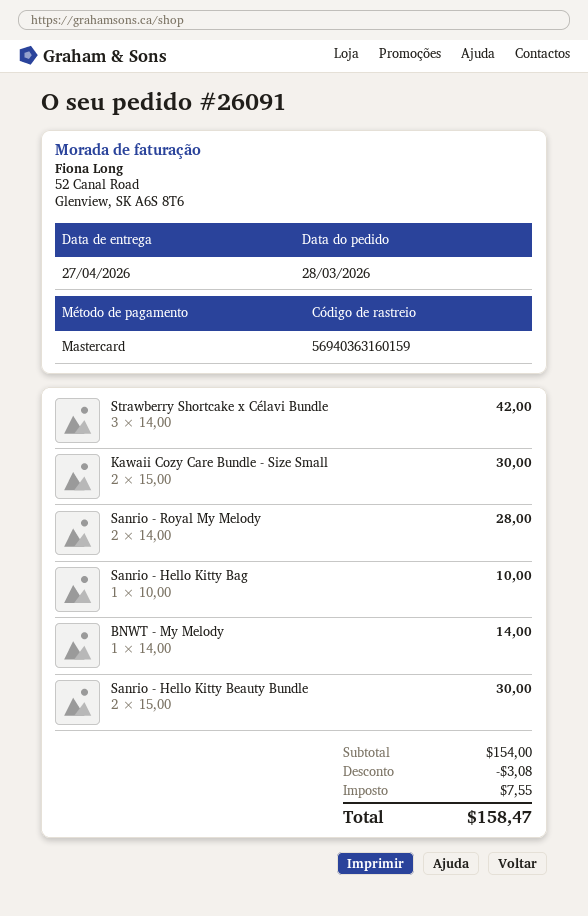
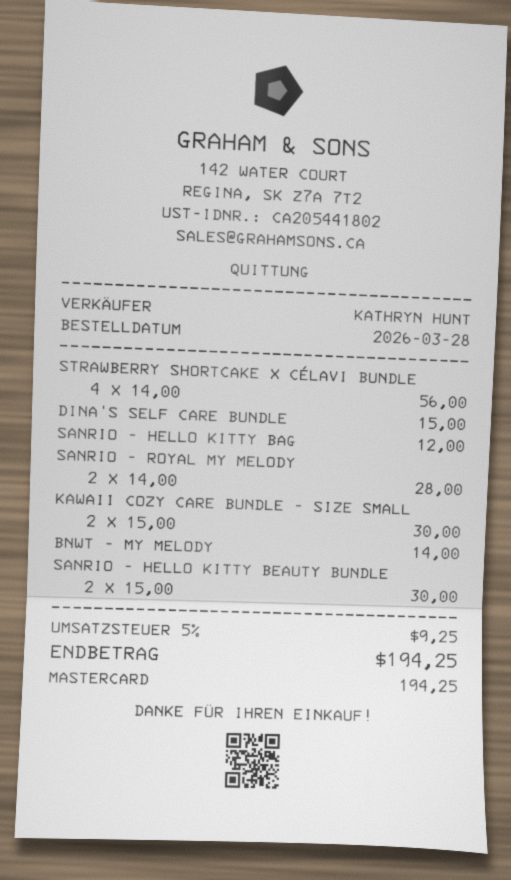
Strawberry Shortcake x Célavi Bundle: 3 x 14.00 = 42.00 -> 4 x 14.00 = 56.00
Sanrio - Hello Kitty Bag: 1 x 10.00 = 10.00 -> 1 x 12.00 = 12.00
DINA'S SELF CARE BUNDLE: none -> 1 x 15.00 = 15.00
discount: 3.08 -> none
tax: 7.55 -> 9.25
total: 158.47 -> 194.25

